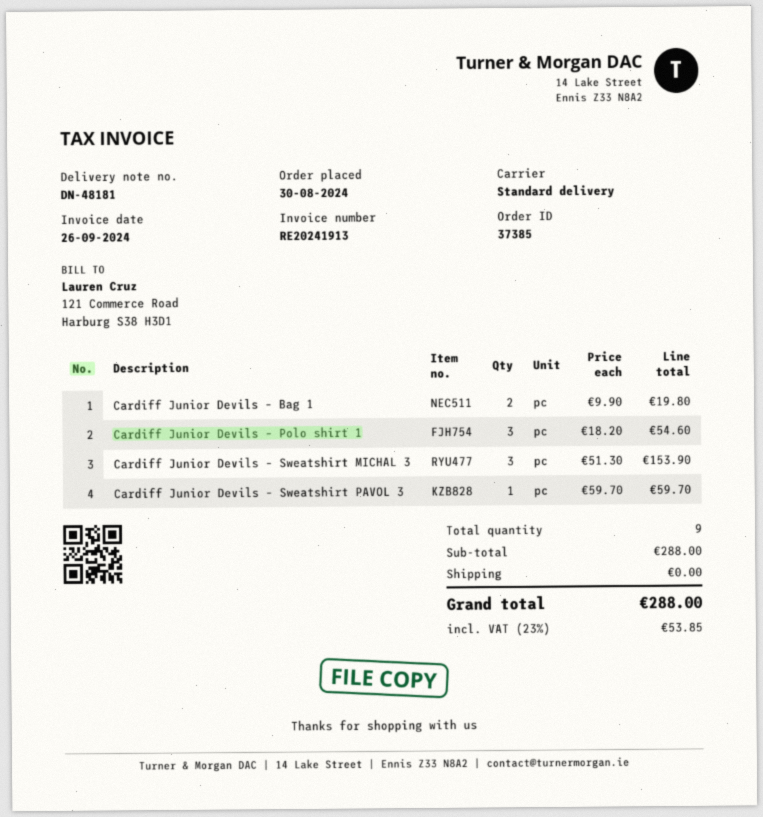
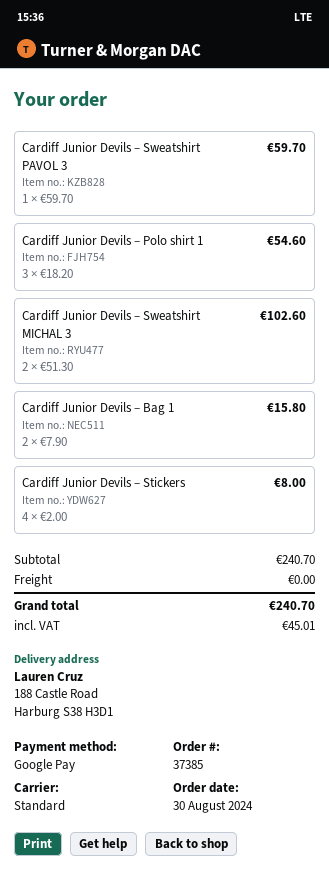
Cardiff Junior Devils – Bag 1: 2 x 9.90 = 19.80 -> 2 x 7.90 = 15.80
Cardiff Junior Devils – Sweatshirt MICHAL 3: 3 x 51.30 = 153.90 -> 2 x 51.30 = 102.60
Cardiff Junior Devils – Stickers: none -> 4 x 2.00 = 8.00
subtotal: 288.00 -> 240.70
tax: 53.85 -> 45.01
total: 288.00 -> 240.70

